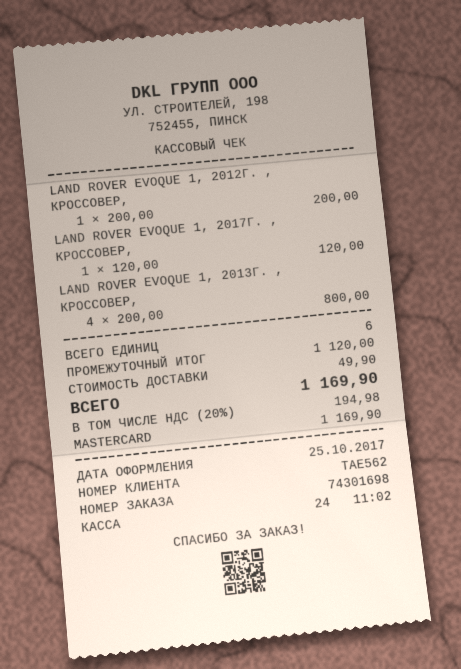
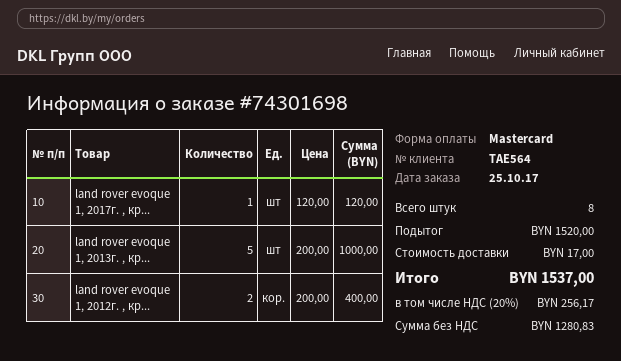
customer number: TAE562 -> TAE564
LAND ROVER EVOQUE 1, 2012Г. , КРОССОВЕР,: 1 x 200.00 = 200.00 -> 2 x 200.00 = 400.00
LAND ROVER EVOQUE 1, 2013Г. , КРОССОВЕР,: 4 x 200.00 = 800.00 -> 5 x 200.00 = 1000.00
total quantity: 6 -> 8
subtotal: 1120.00 -> 1520.00
shipping: 49.90 -> 17.00
tax: 20% = 194.98 -> 20% = 256.17
total: 1169.90 -> 1537.00

